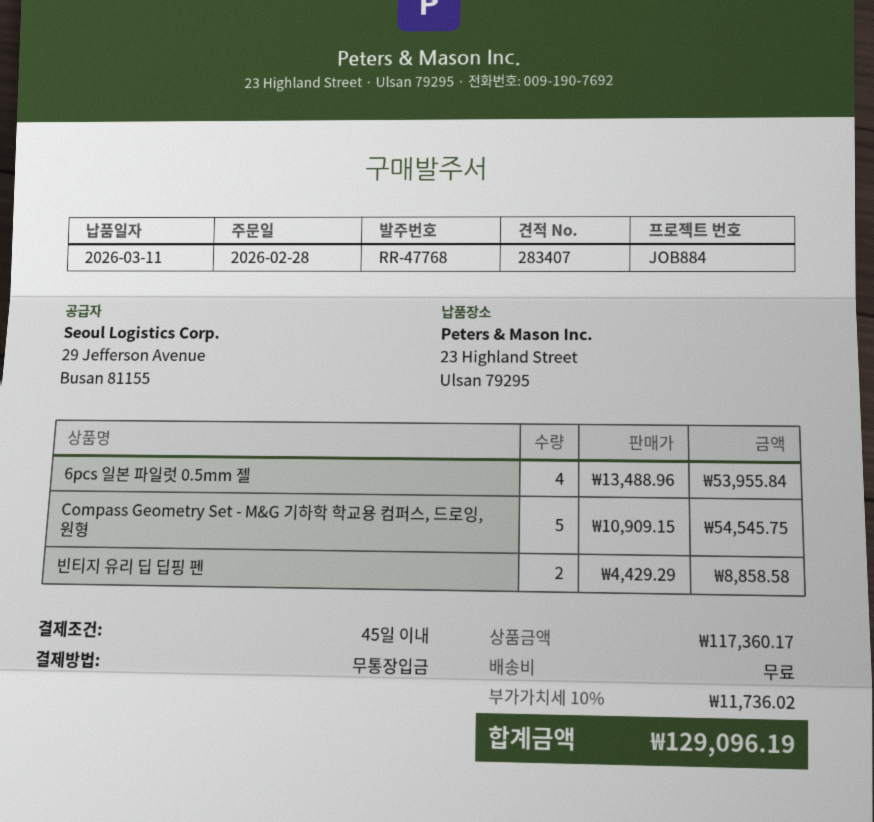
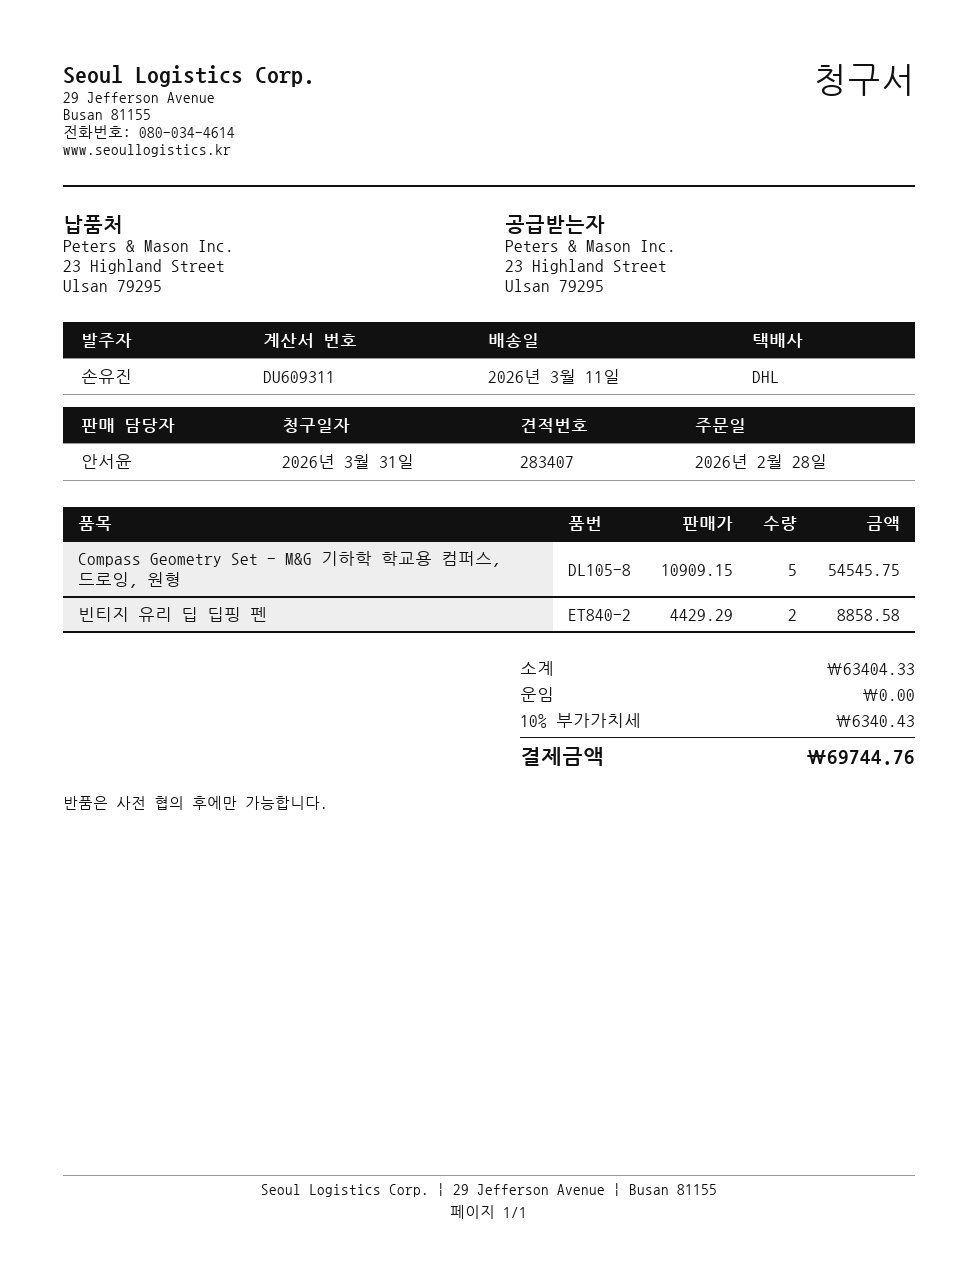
6pcs 일본 파일럿 0.5mm 젤: 4 x 13488.96 = 53955.84 -> none
subtotal: 117360.17 -> 63404.33
tax: 10% = 11736.02 -> 10% = 6340.43
total: 129096.19 -> 69744.76

